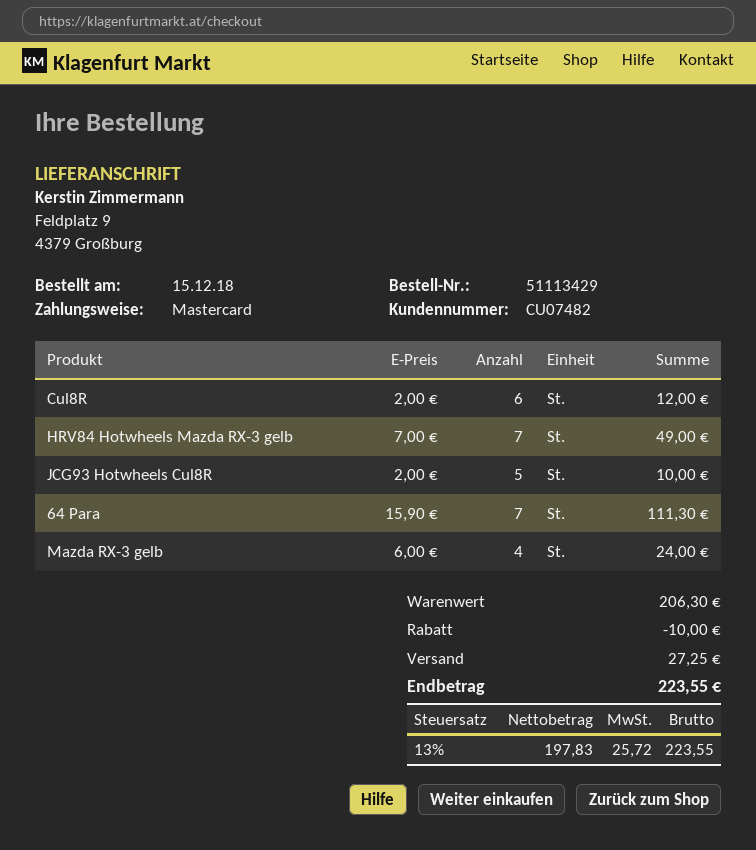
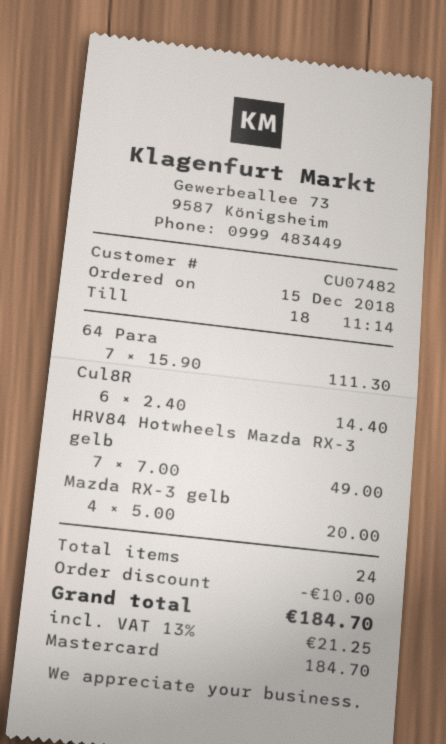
Cul8R: 6 x 2.00 = 12.00 -> 6 x 2.40 = 14.40
JCG93 Hotwheels Cul8R: 5 x 2.00 = 10.00 -> none
Mazda RX-3 gelb: 4 x 6.00 = 24.00 -> 4 x 5.00 = 20.00
shipping: 27.25 -> none
tax: 13% = 25.72 -> 13% = 21.25
total: 223.55 -> 184.70

